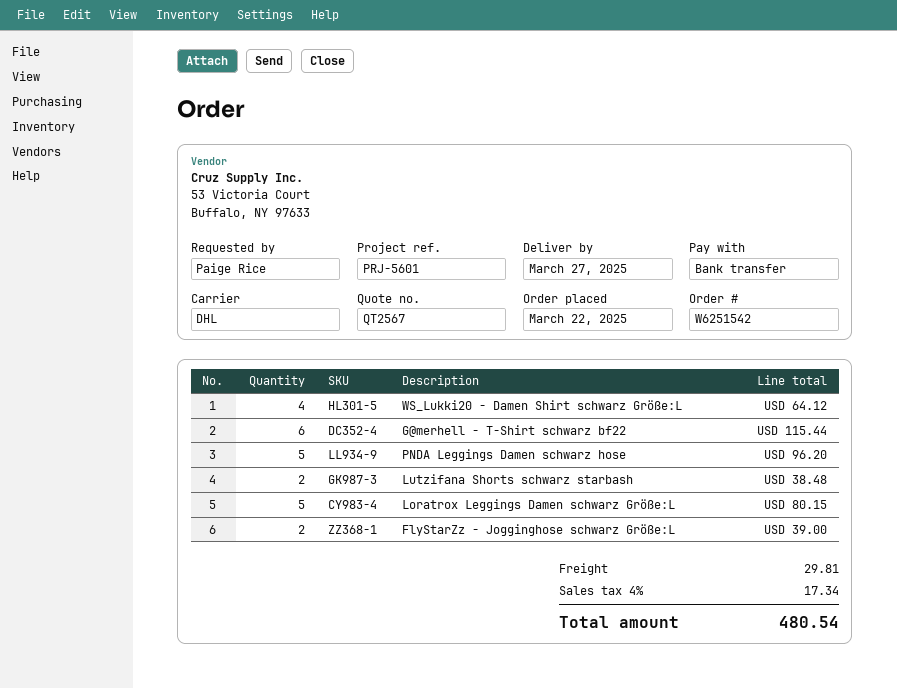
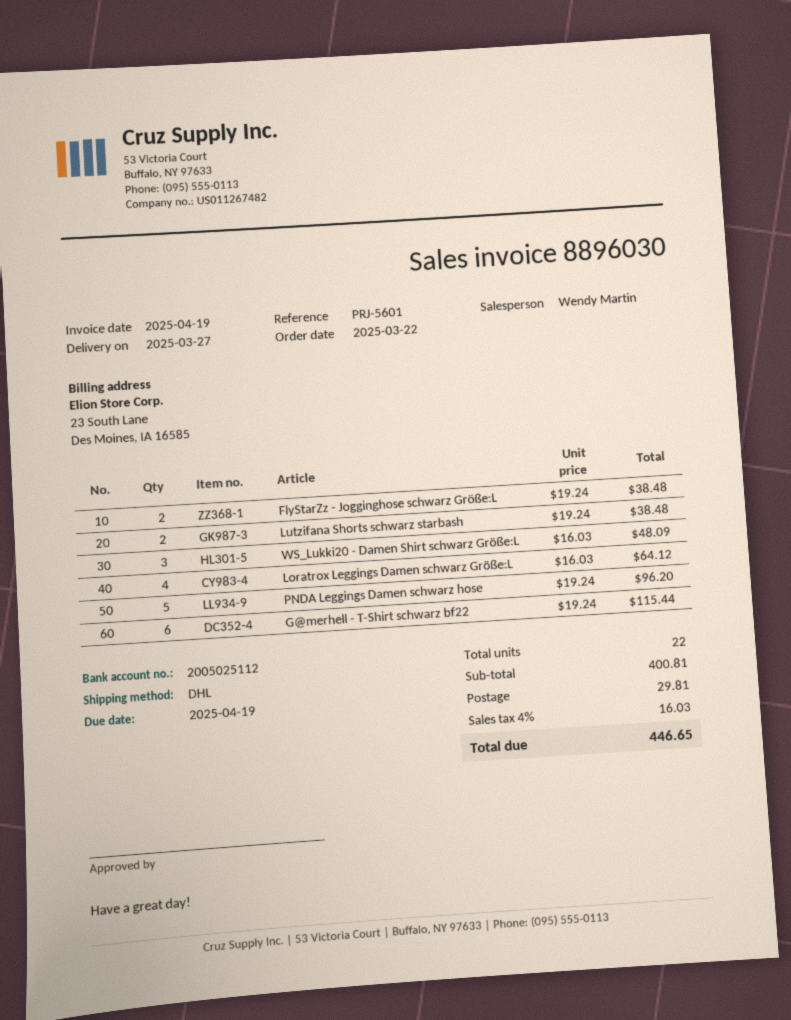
WS_Lukki20 - Damen Shirt schwarz Größe:L: 4 for 64.12 -> 3 for 48.09
Loratrox Leggings Damen schwarz Größe:L: 5 for 80.15 -> 4 for 64.12
FlyStarZz - Jogginghose schwarz Größe:L: 2 for 39.00 -> 2 for 38.48
tax: 4% = 17.34 -> 4% = 16.03
total: 480.54 -> 446.65

